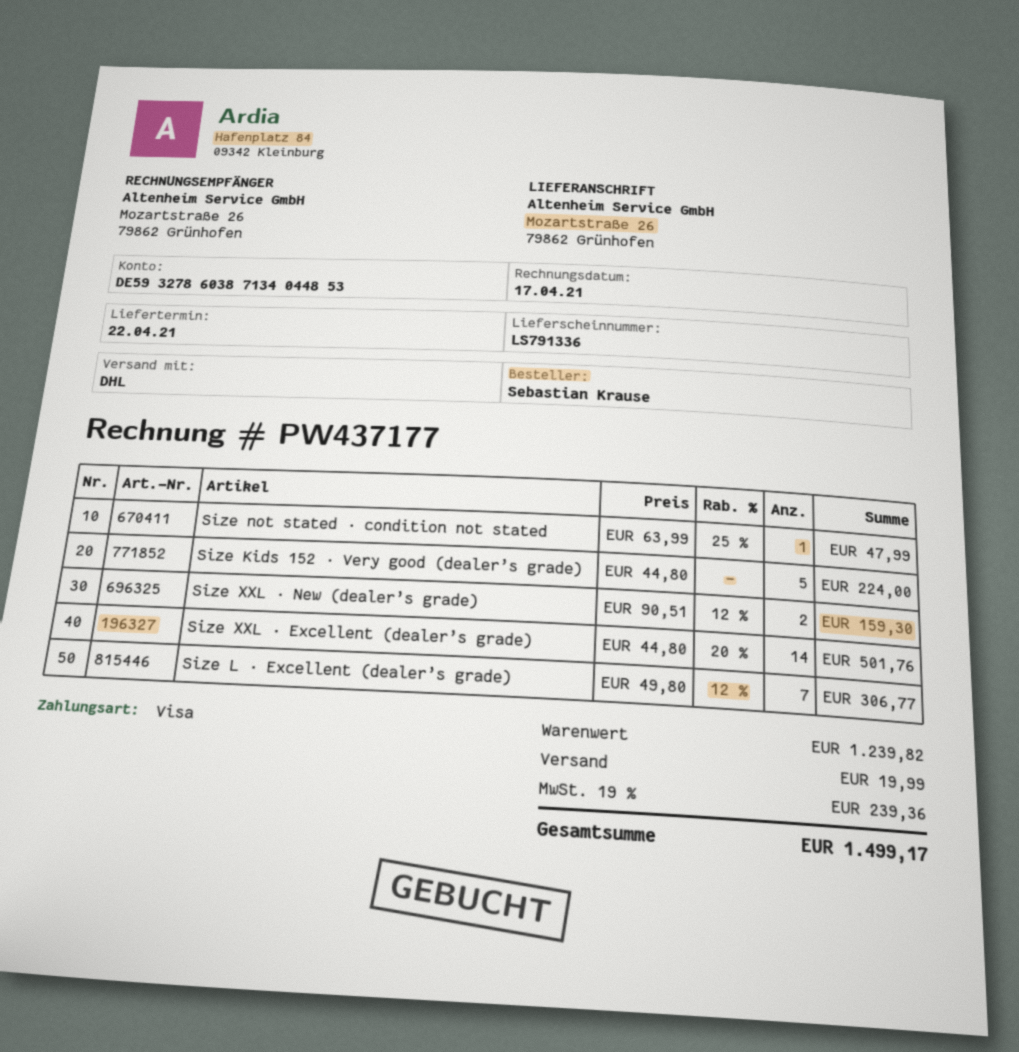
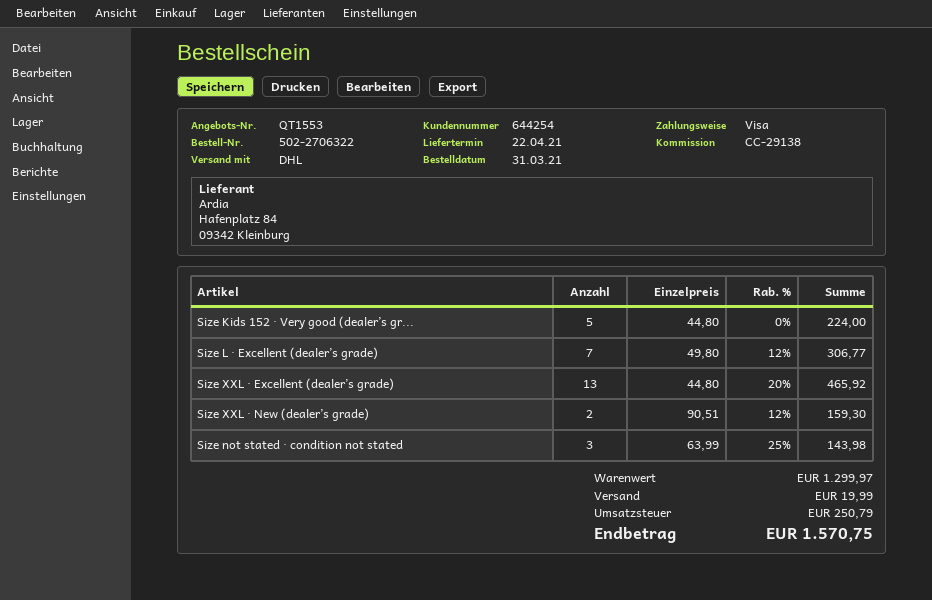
Size not stated · condition not stated: 1 x 63.99 - 25% = 47.99 -> 3 x 63.99 - 25% = 143.98
Size XXL · Excellent (dealer’s grade): 14 x 44.80 - 20% = 501.76 -> 13 x 44.80 - 20% = 465.92
subtotal: 1239.82 -> 1299.97
tax: 239.36 -> 250.79
total: 1499.17 -> 1570.75

